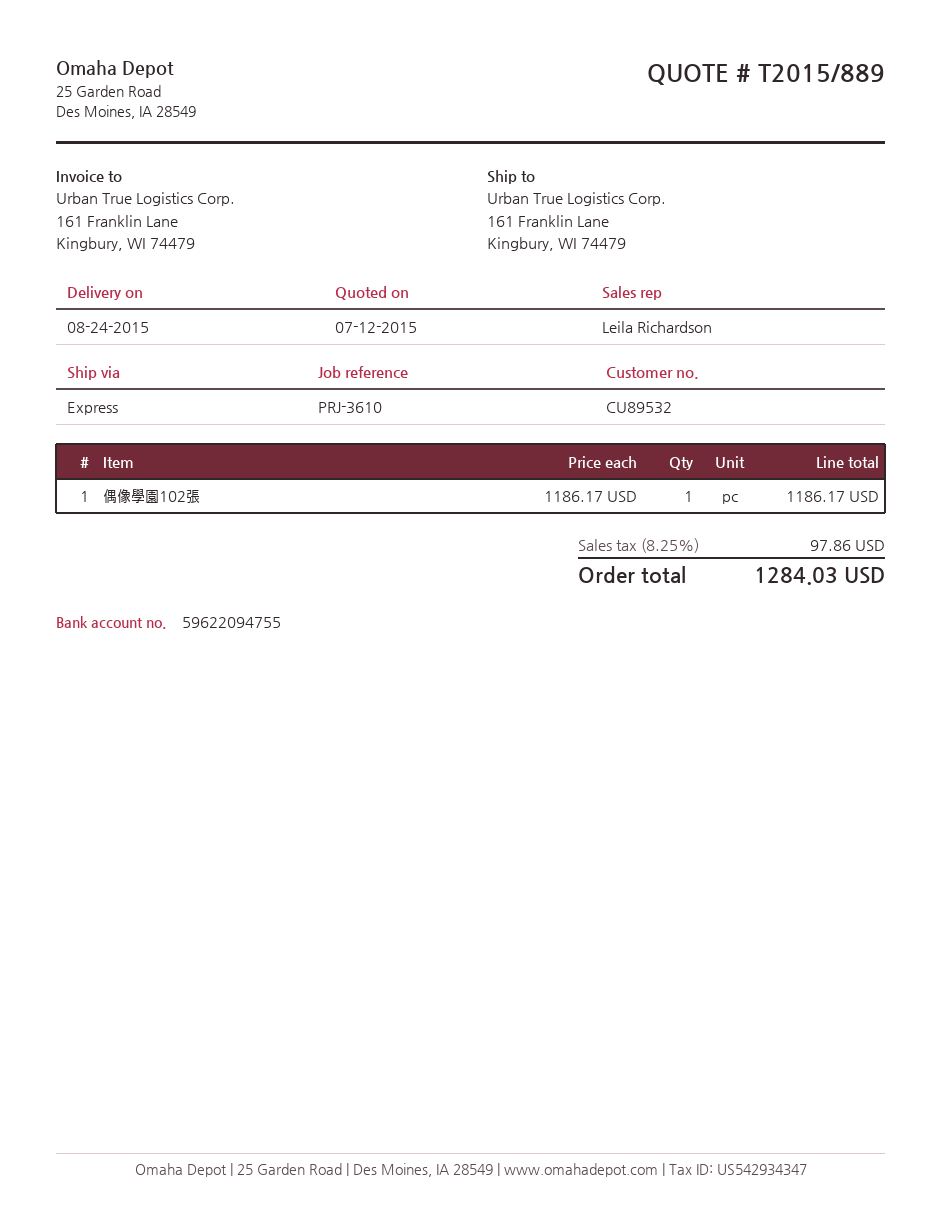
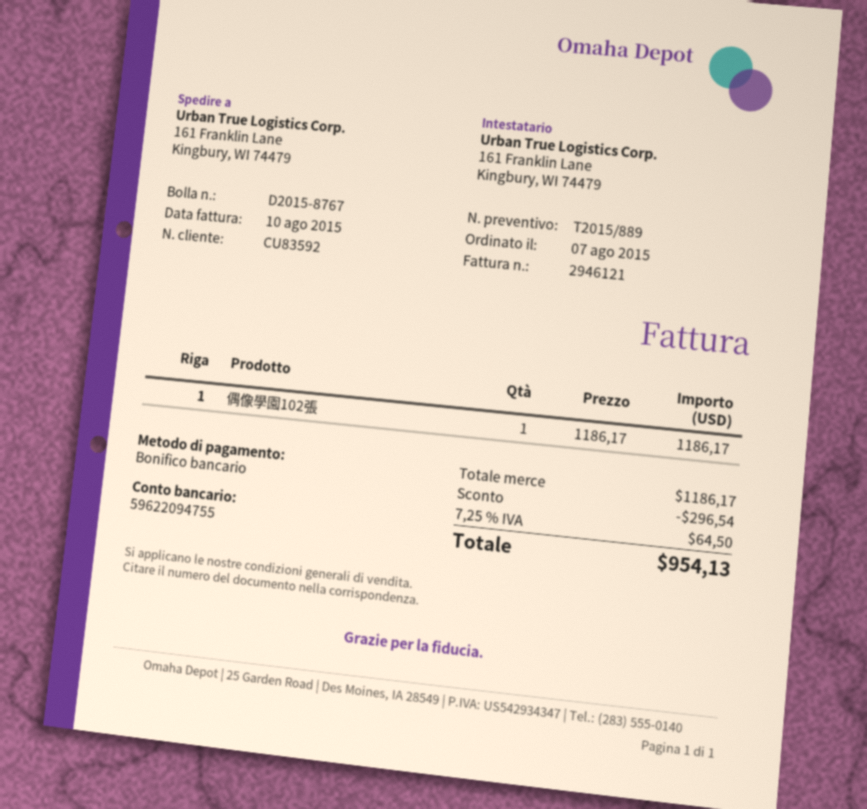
customer number: CU89532 -> CU83592
discount: none -> 296.54
tax: 8.25% = 97.86 -> 7.25% = 64.50
total: 1284.03 -> 954.13

